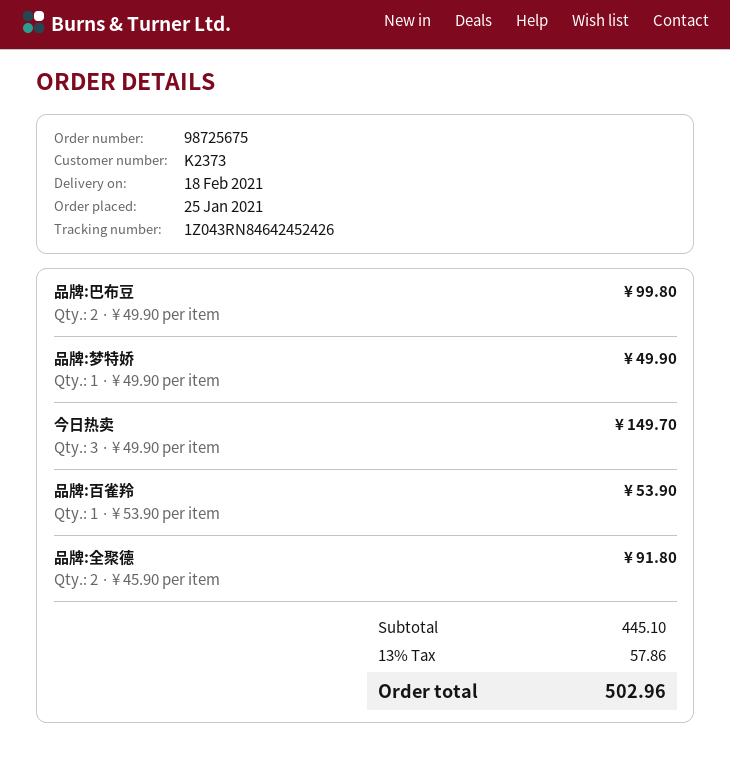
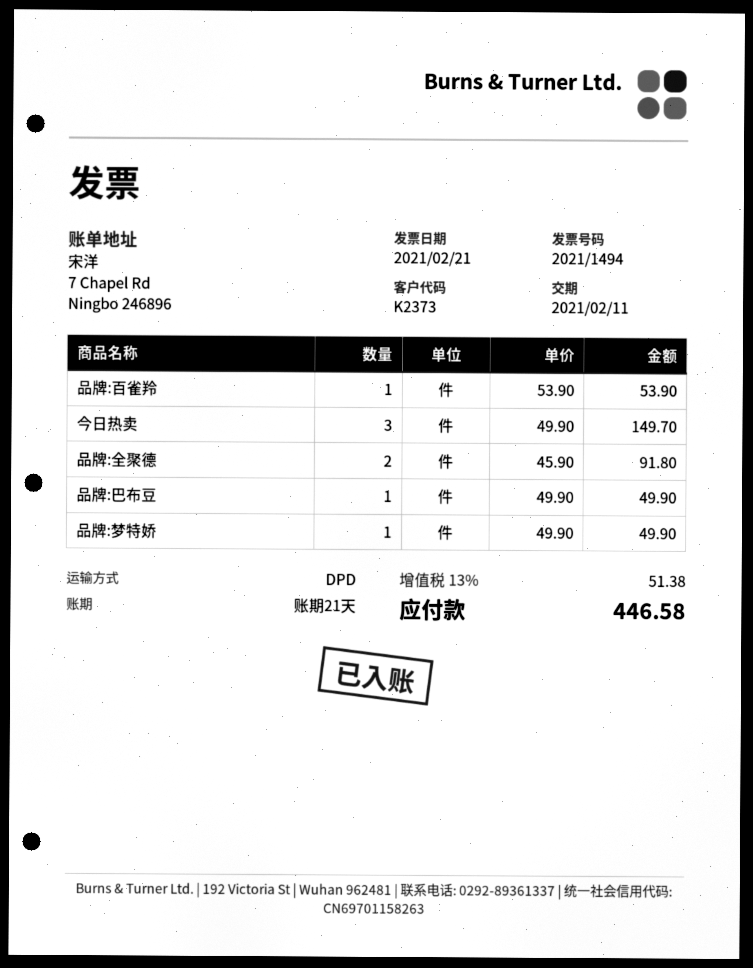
delivery date: 2021-02-18 -> 2021-02-11
品牌:巴布豆: 2 x 49.90 = 99.80 -> 1 x 49.90 = 49.90
tax: 13% = 57.86 -> 13% = 51.38
total: 502.96 -> 446.58

